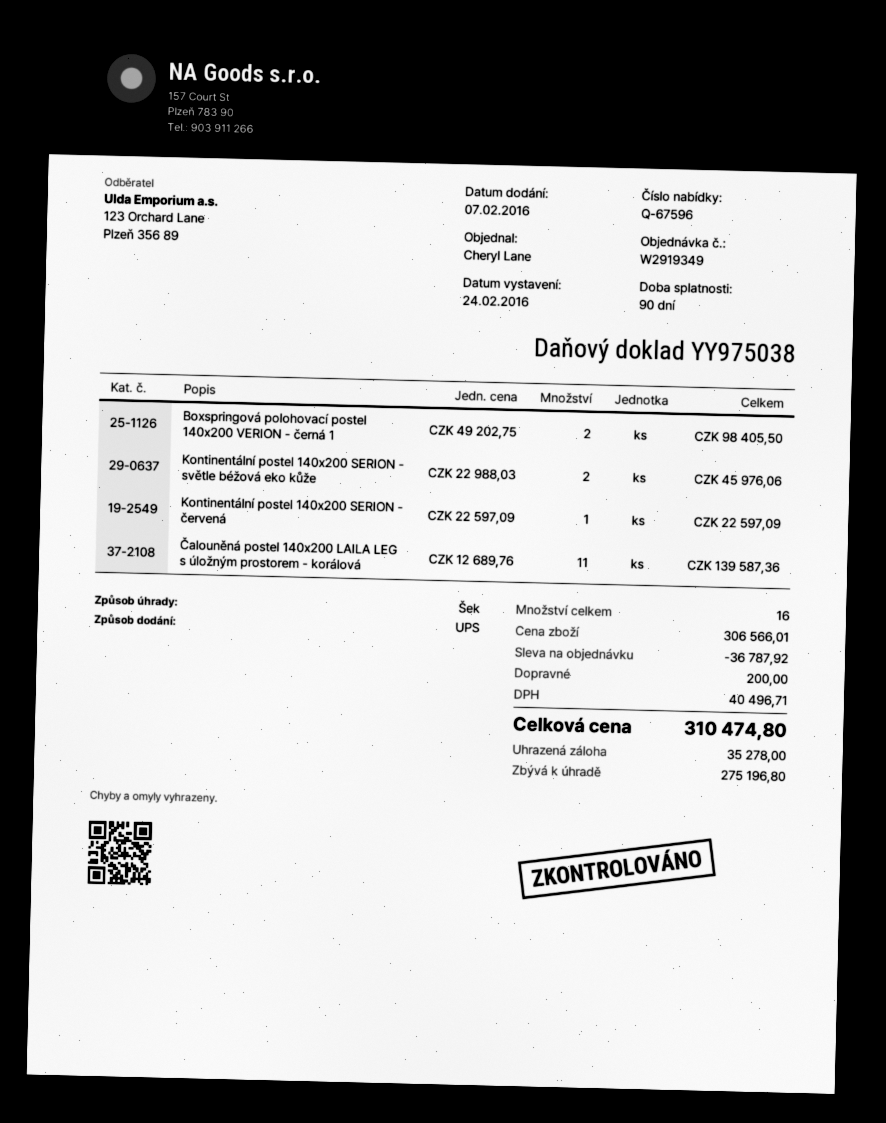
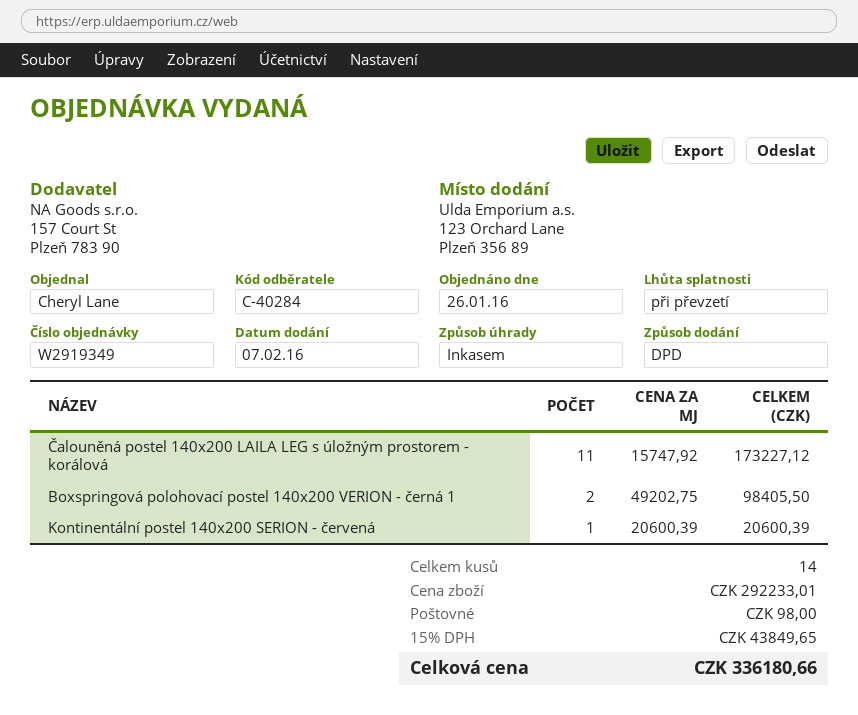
payment terms: 90 days -> on receipt
payment method: cheque -> direct debit
shipping method: UPS -> DPD
Kontinentální postel 140x200 SERION - světle béžová eko kůže: 2 x 22988.03 = 45976.06 -> none
Kontinentální postel 140x200 SERION - červená: 1 x 22597.09 = 22597.09 -> 1 x 20600.39 = 20600.39
Čalouněná postel 140x200 LAILA LEG s úložným prostorem - korálová: 11 x 12689.76 = 139587.36 -> 11 x 15747.92 = 173227.12
total quantity: 16 -> 14
subtotal: 306566.01 -> 292233.01
discount: 36787.92 -> none
shipping: 200.00 -> 98.00
tax: 40496.71 -> 43849.65
total: 310474.80 -> 336180.66

